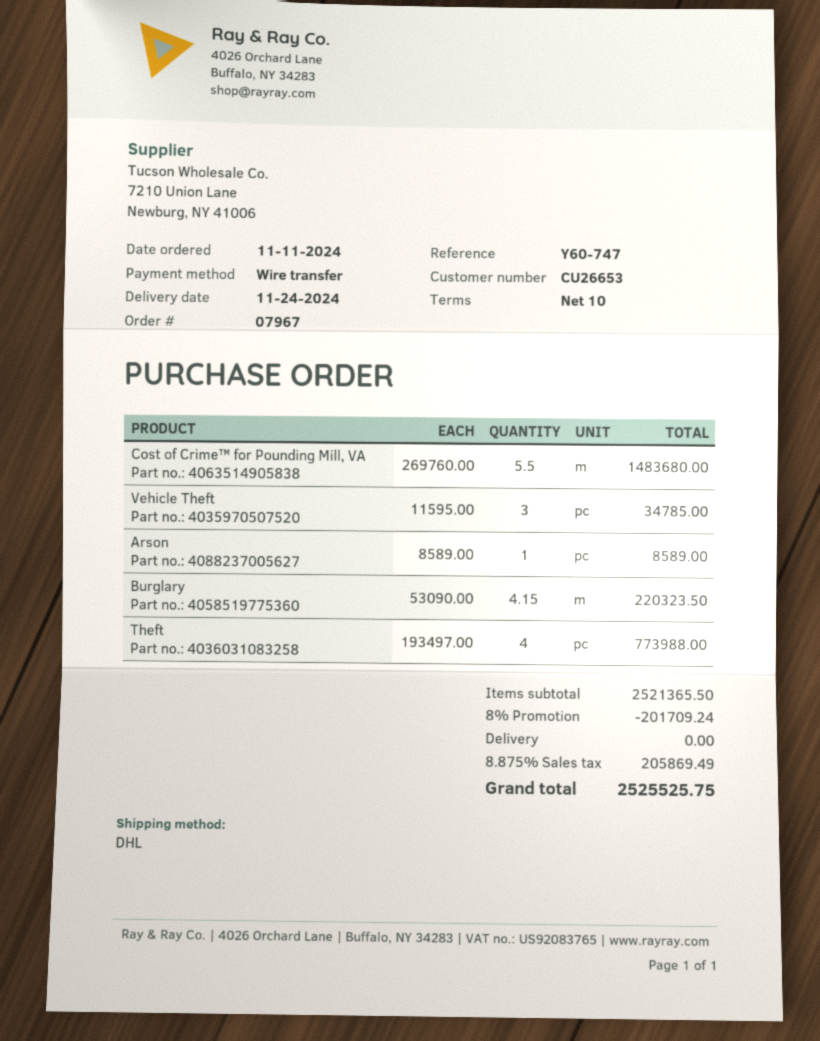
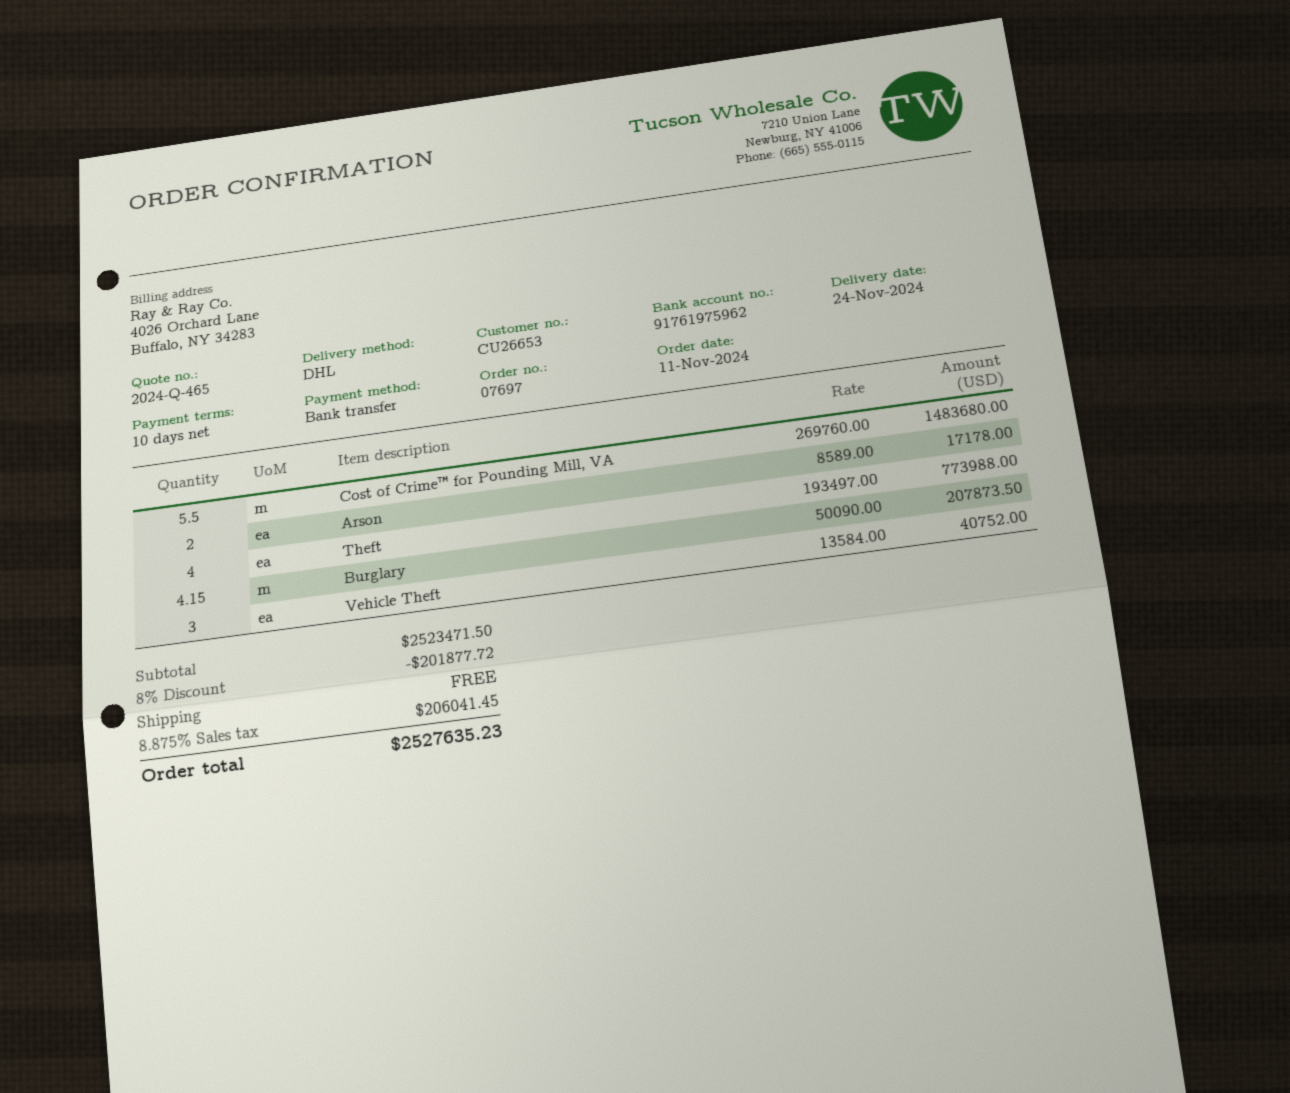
order number: 07967 -> 07697
Vehicle Theft: 3 x 11595.00 = 34785.00 -> 3 x 13584.00 = 40752.00
Arson: 1 x 8589.00 = 8589.00 -> 2 x 8589.00 = 17178.00
Burglary: 4.15 x 53090.00 = 220323.50 -> 4.15 x 50090.00 = 207873.50
subtotal: 2521365.50 -> 2523471.50
discount: 8% = 201709.24 -> 8% = 201877.72
tax: 8.875% = 205869.49 -> 8.875% = 206041.45
total: 2525525.75 -> 2527635.23

